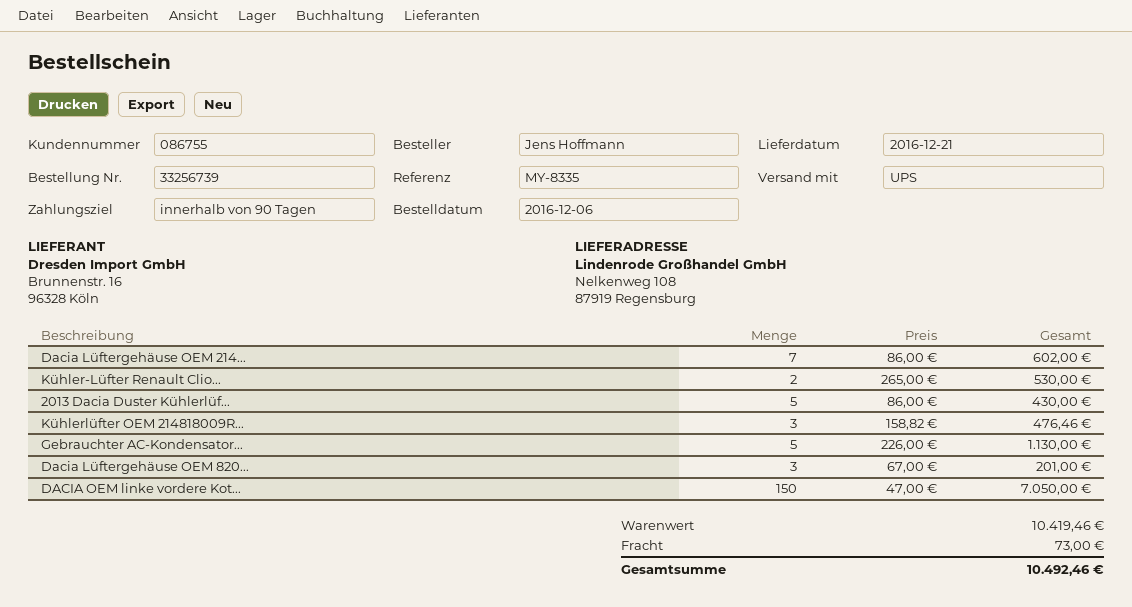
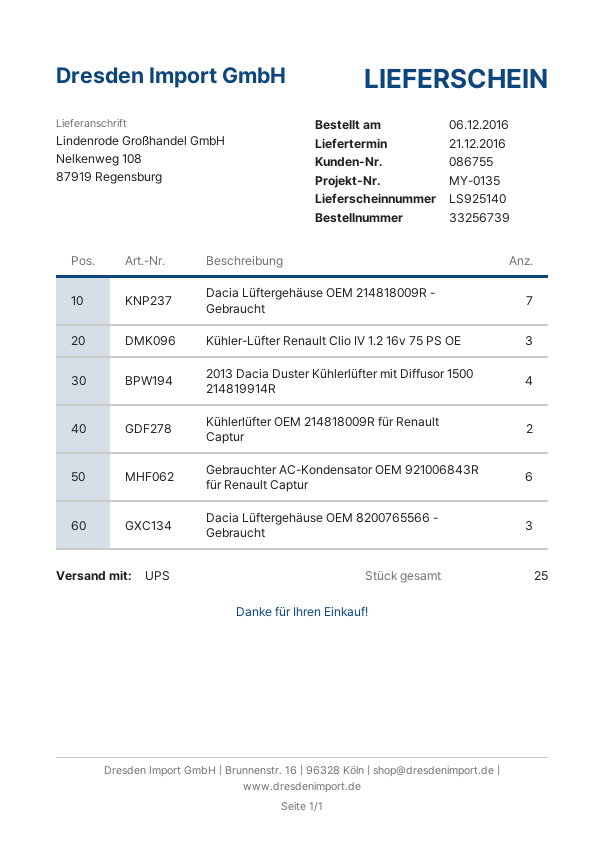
reference: MY-8335 -> MY-0135
Kühler-Lüfter Renault Clio...: 2 -> 3
2013 Dacia Duster Kühlerlüf...: 5 -> 4
Kühlerlüfter OEM 214818009R...: 3 -> 2
Gebrauchter AC-Kondensator...: 5 -> 6
DACIA OEM linke vordere Kot...: 150 -> none

